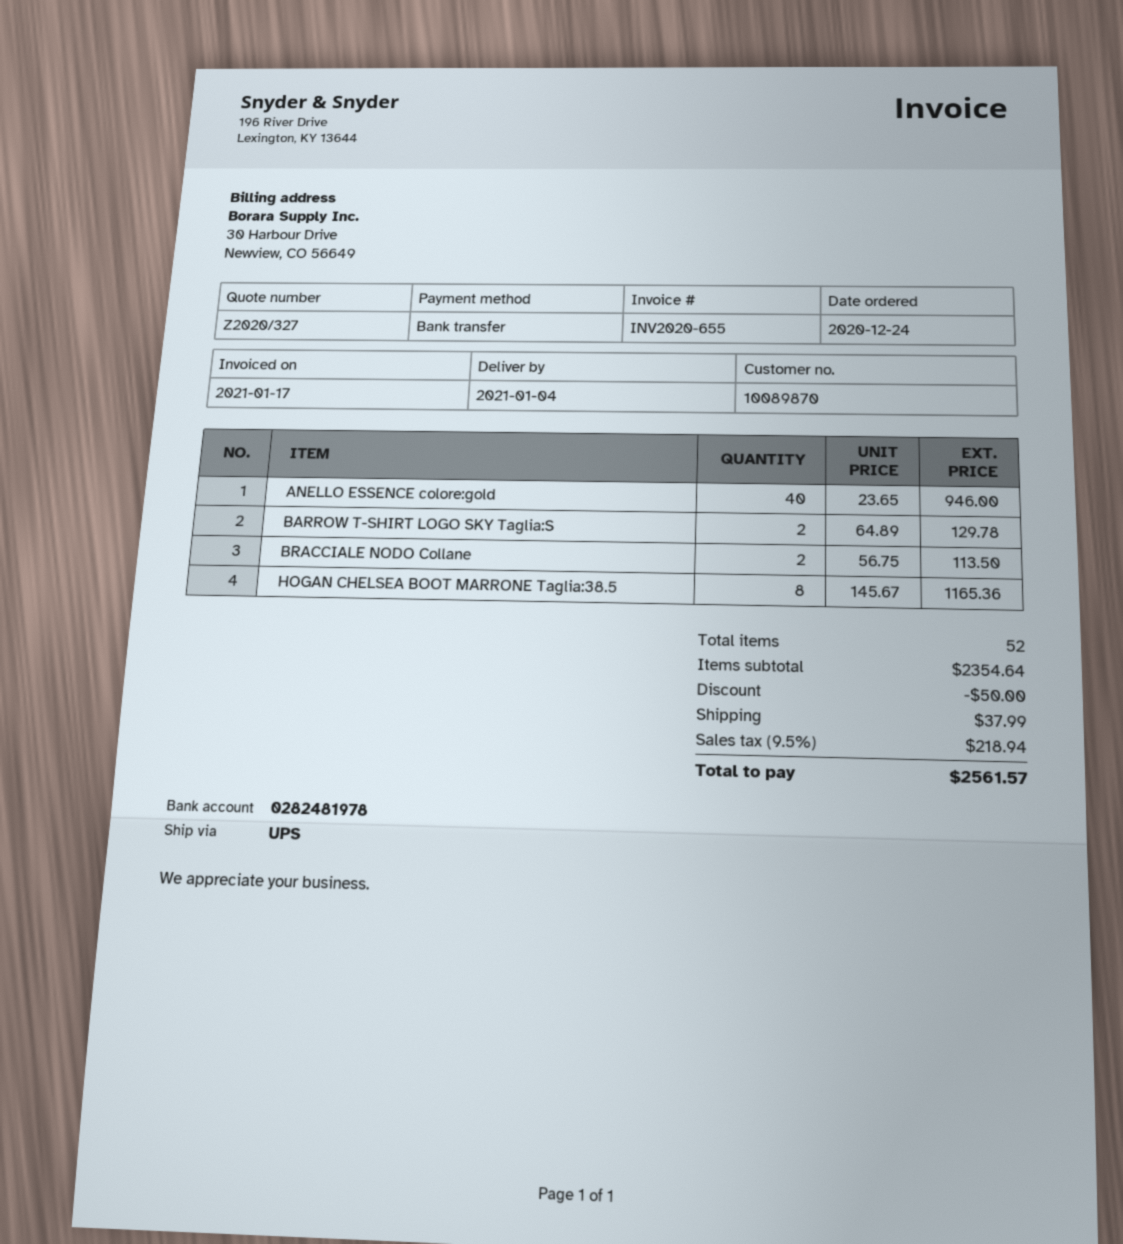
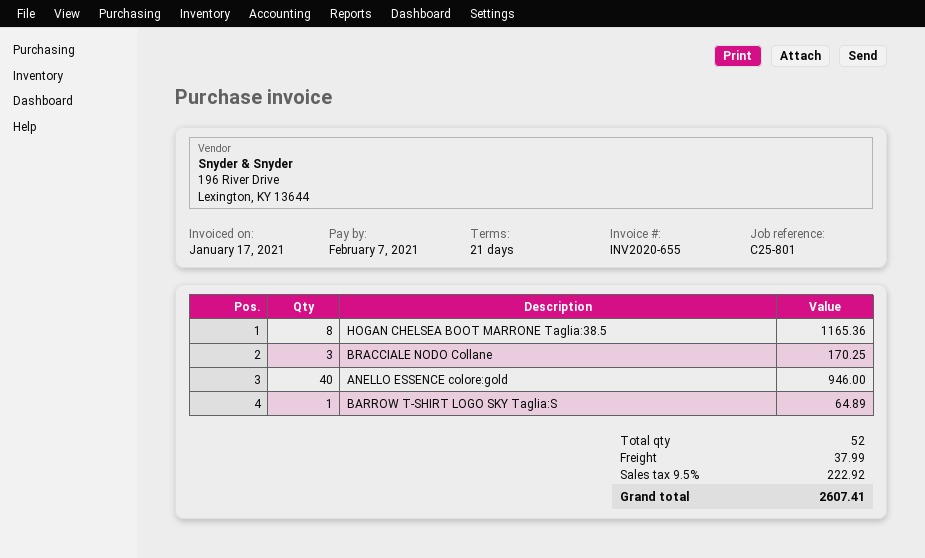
BARROW T-SHIRT LOGO SKY Taglia:S: 2 for 129.78 -> 1 for 64.89
BRACCIALE NODO Collane: 2 for 113.50 -> 3 for 170.25
discount: 50.00 -> none
tax: 9.5% = 218.94 -> 9.5% = 222.92
total: 2561.57 -> 2607.41

